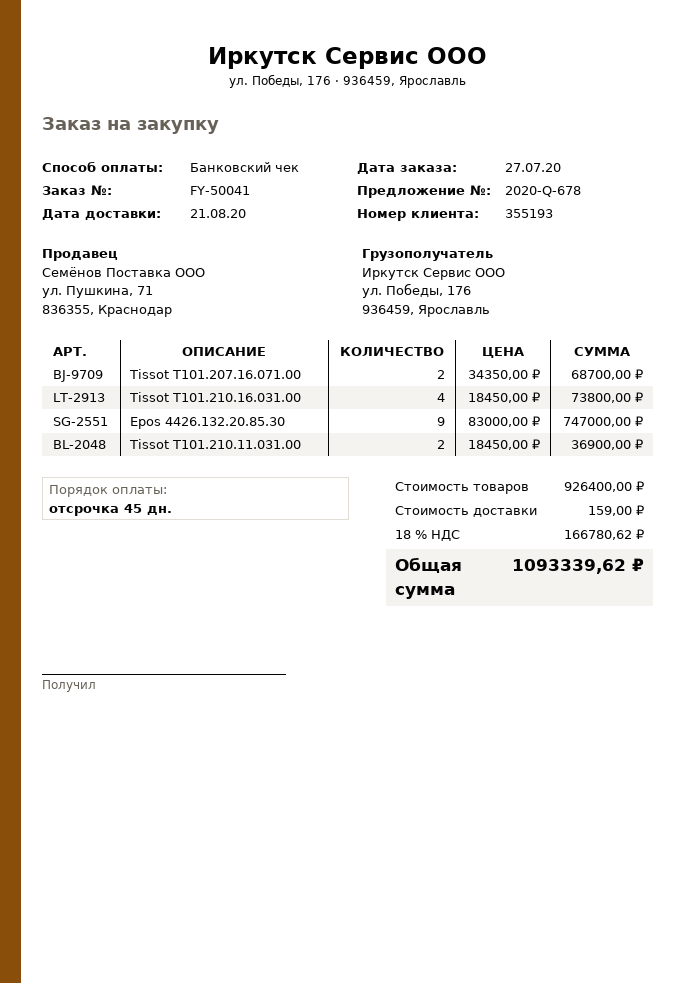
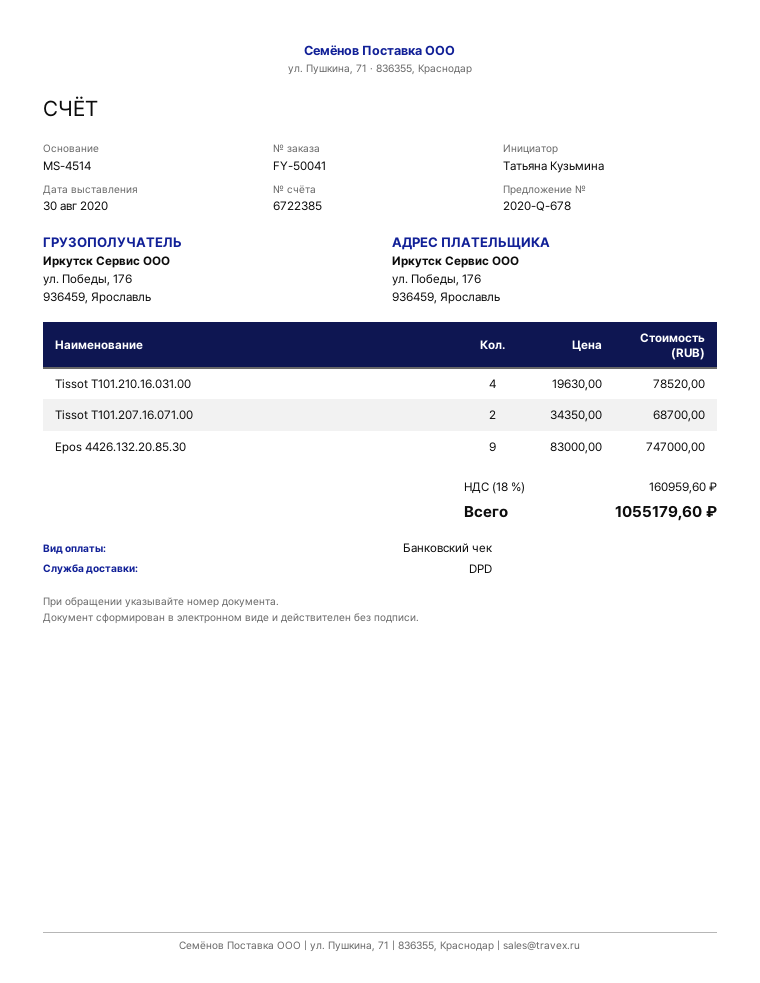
Tissot T101.210.16.031.00: 4 x 18450.00 = 73800.00 -> 4 x 19630.00 = 78520.00
Tissot T101.210.11.031.00: 2 x 18450.00 = 36900.00 -> none
shipping: 159.00 -> none
tax: 18% = 166780.62 -> 18% = 160959.60
total: 1093339.62 -> 1055179.60

